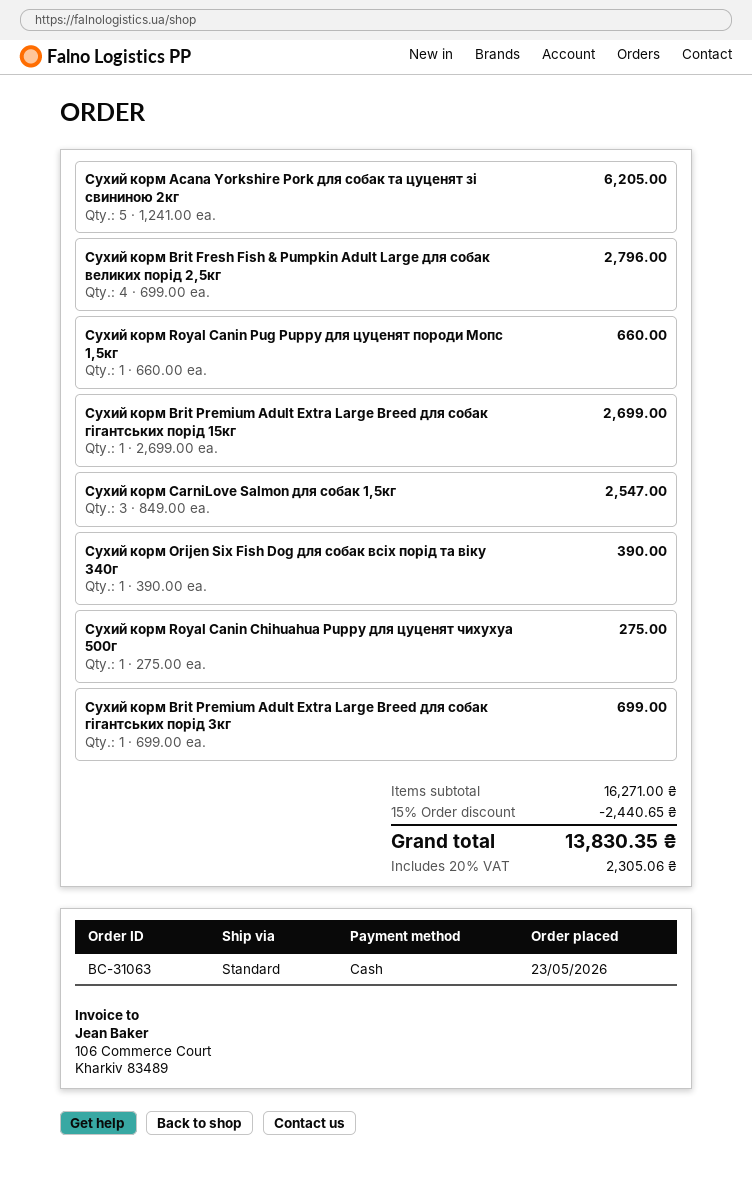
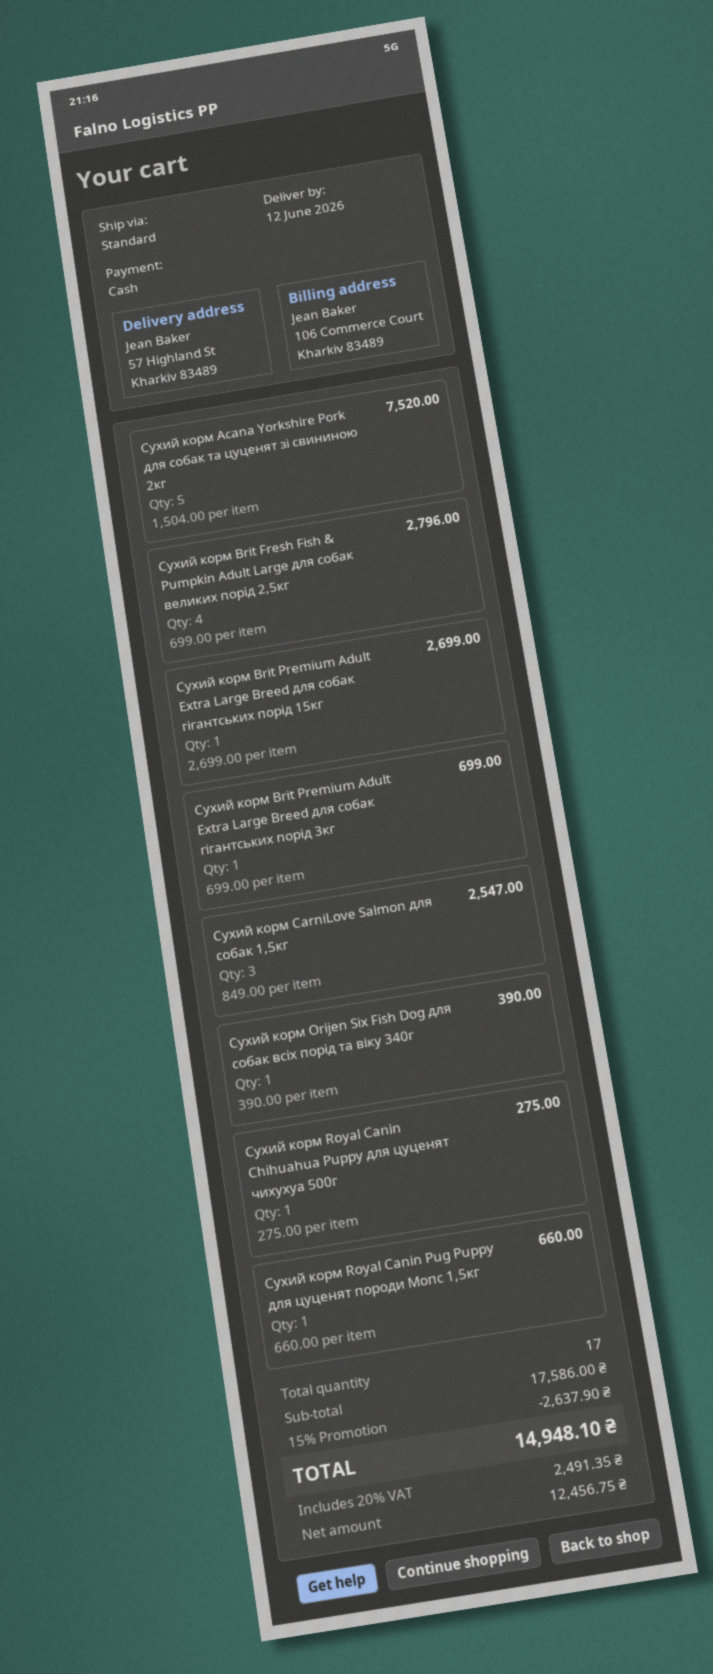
Сухий корм Acana Yorkshire Pork для собак та цуценят зі свининою 2кг: 5 x 1241.00 = 6205.00 -> 5 x 1504.00 = 7520.00
subtotal: 16271.00 -> 17586.00
discount: 15% = 2440.65 -> 15% = 2637.90
tax: 20% = 2305.06 -> 20% = 2491.35
total: 13830.35 -> 14948.10

